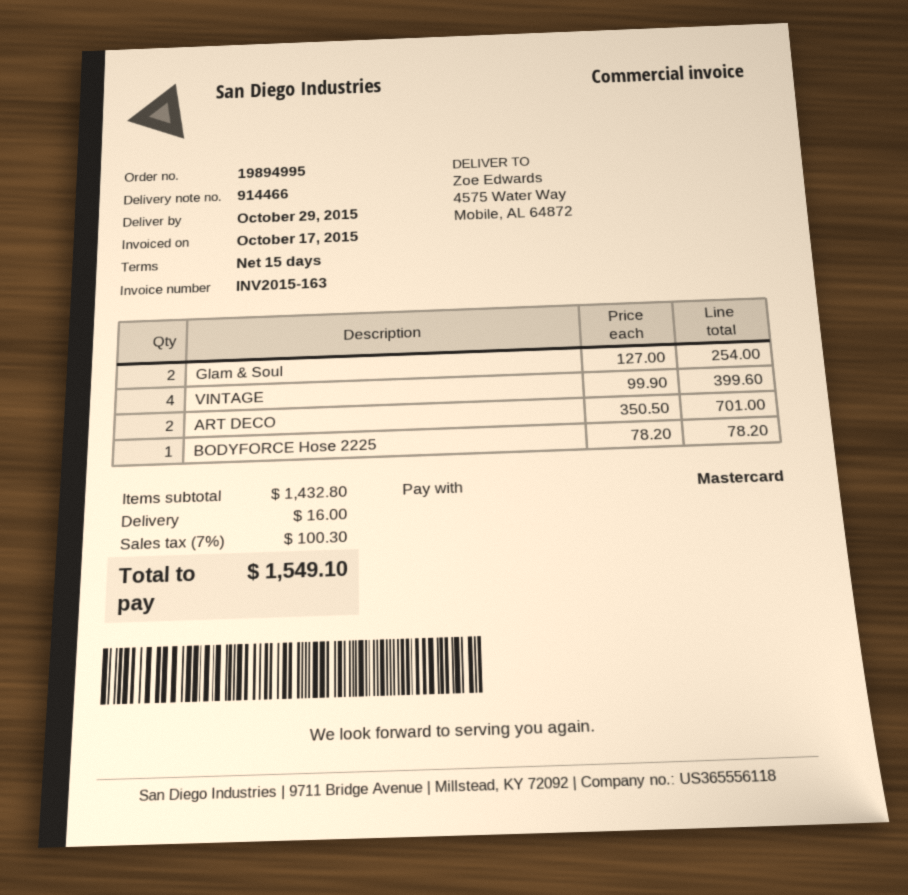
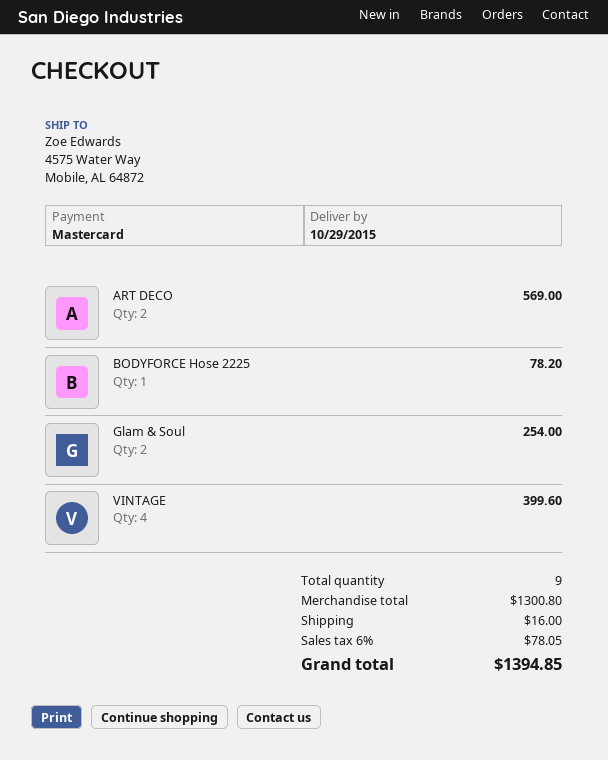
ART DECO: 2 for 701.00 -> 2 for 569.00
subtotal: 1432.80 -> 1300.80
tax: 7% = 100.30 -> 6% = 78.05
total: 1549.10 -> 1394.85

